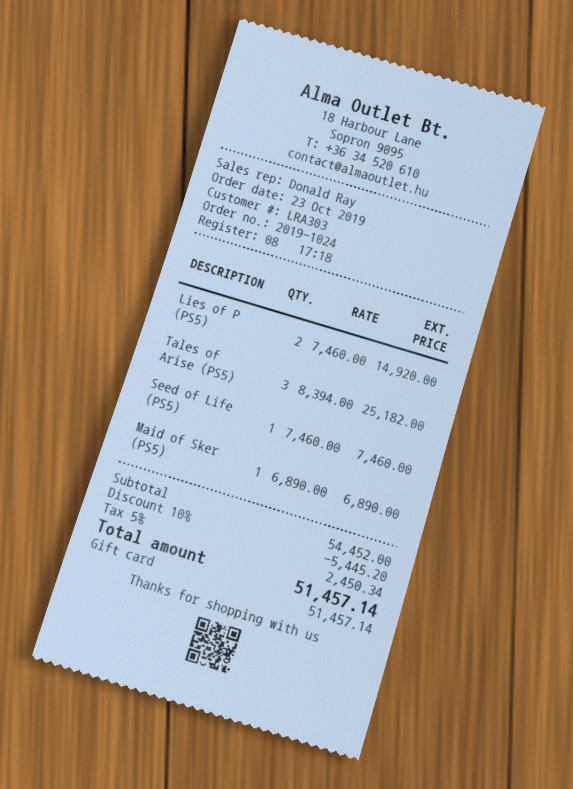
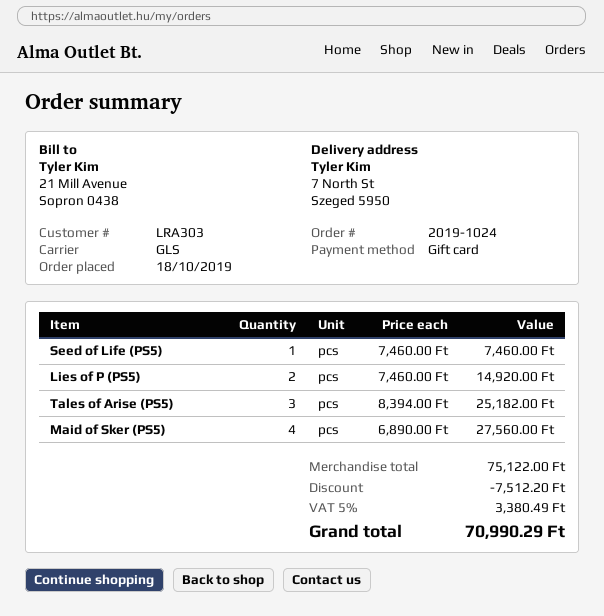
order date: 2019-10-23 -> 2019-10-18
Maid of Sker (PS5): 1 x 6890.00 = 6890.00 -> 4 x 6890.00 = 27560.00
subtotal: 54452.00 -> 75122.00
discount: 5445.20 -> 7512.20
tax: 5% = 2450.34 -> 5% = 3380.49
total: 51457.14 -> 70990.29

